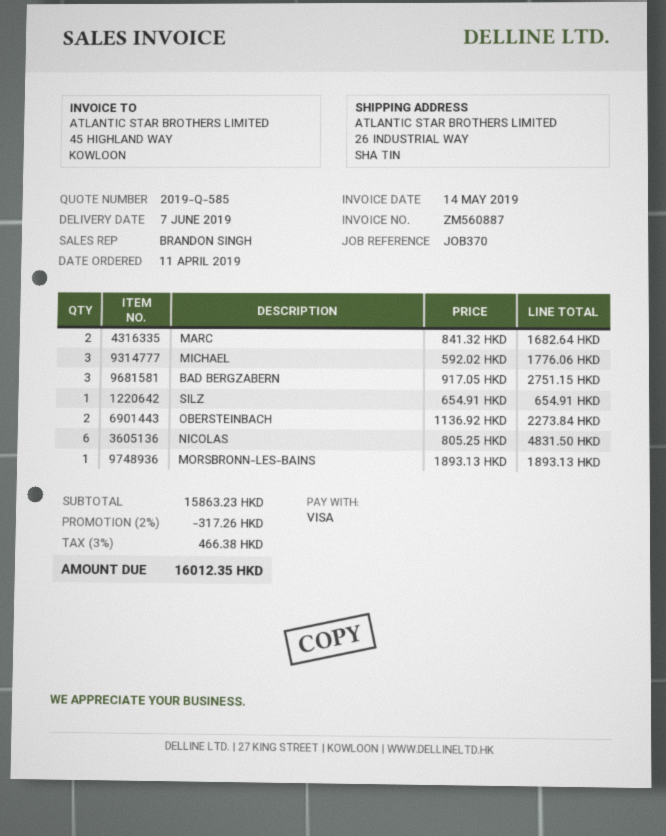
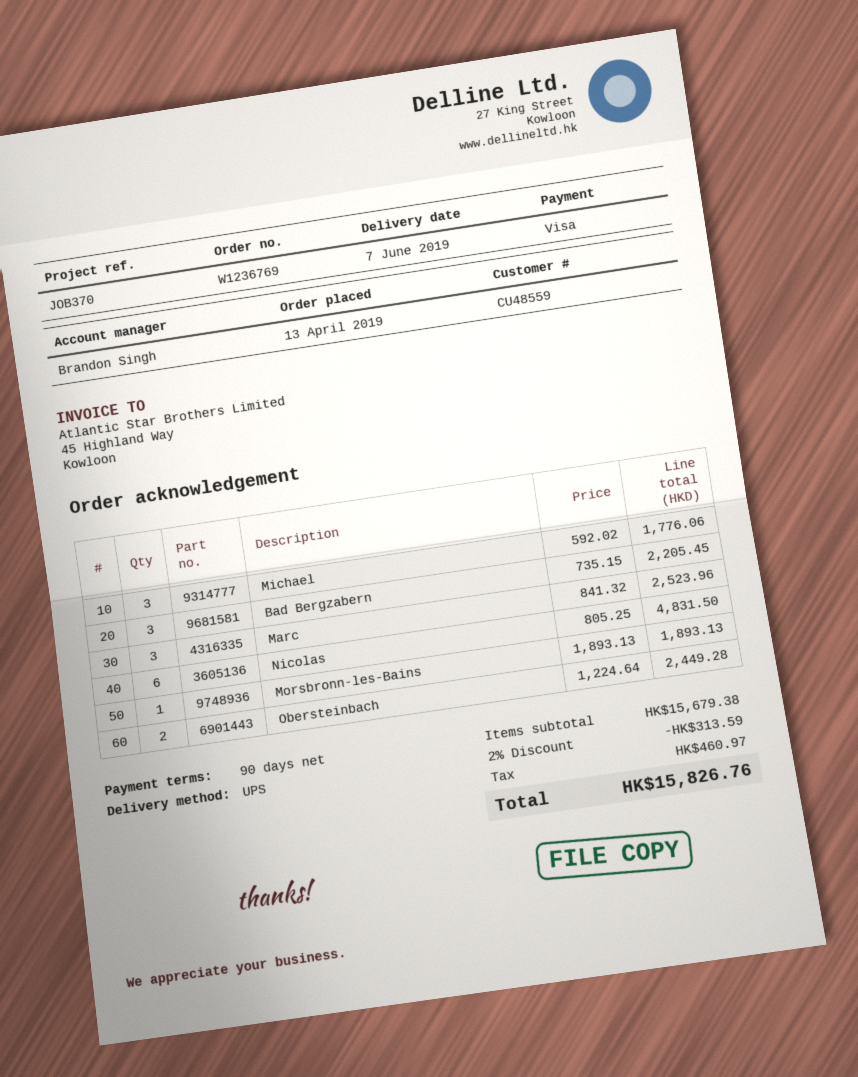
order date: 2019-04-11 -> 2019-04-13
MARC: 2 x 841.32 = 1682.64 -> 3 x 841.32 = 2523.96
BAD BERGZABERN: 3 x 917.05 = 2751.15 -> 3 x 735.15 = 2205.45
SILZ: 1 x 654.91 = 654.91 -> none
OBERSTEINBACH: 2 x 1136.92 = 2273.84 -> 2 x 1224.64 = 2449.28
subtotal: 15863.23 -> 15679.38
discount: 2% = 317.26 -> 2% = 313.59
tax: 466.38 -> 460.97
total: 16012.35 -> 15826.76

